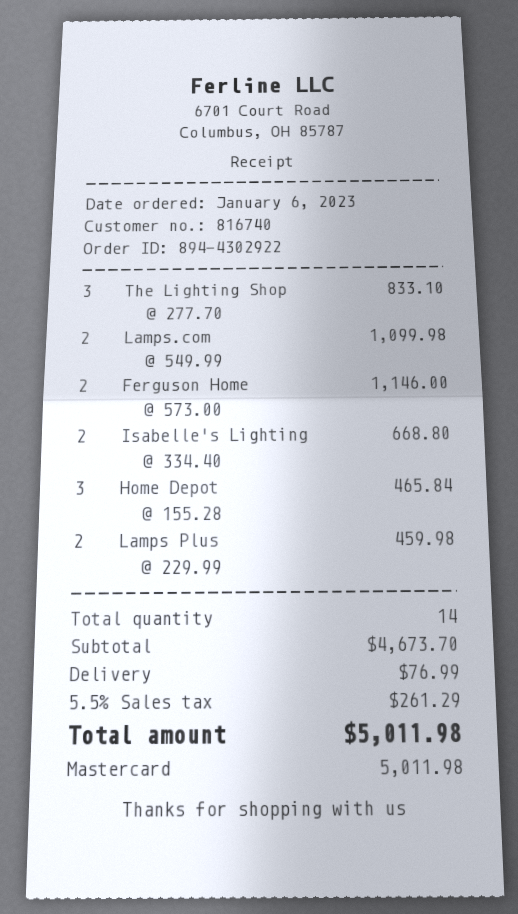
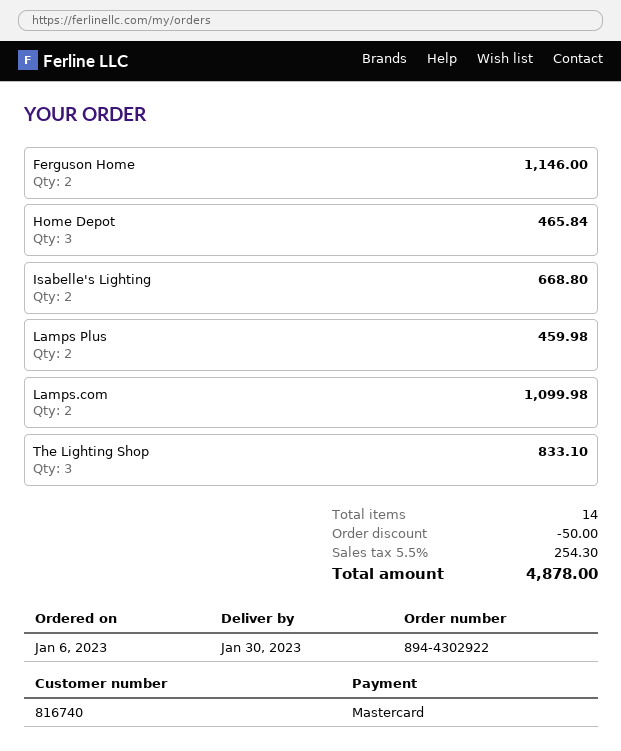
discount: none -> 50.00
shipping: 76.99 -> none
tax: 5.5% = 261.29 -> 5.5% = 254.30
total: 5011.98 -> 4878.00

